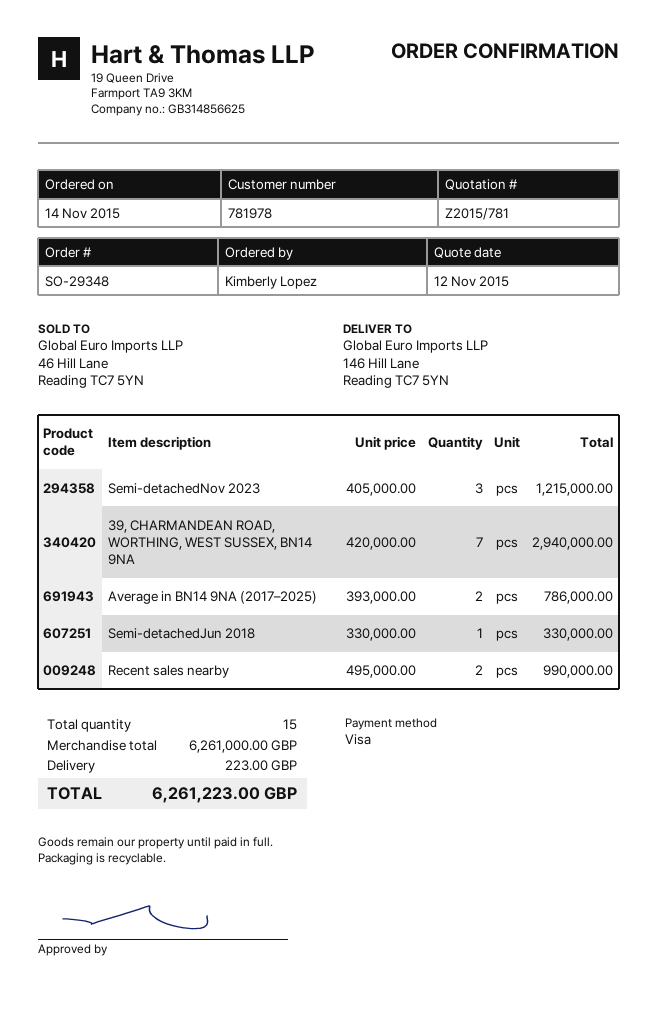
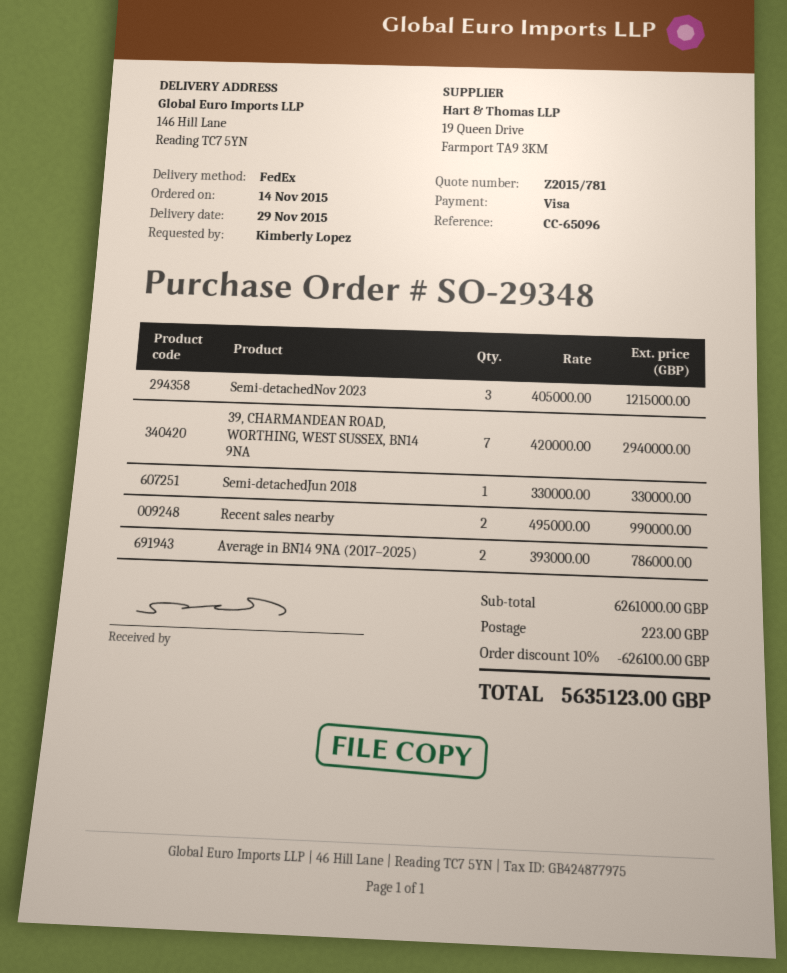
discount: none -> 10% = 626100.00
total: 6261223.00 -> 5635123.00

